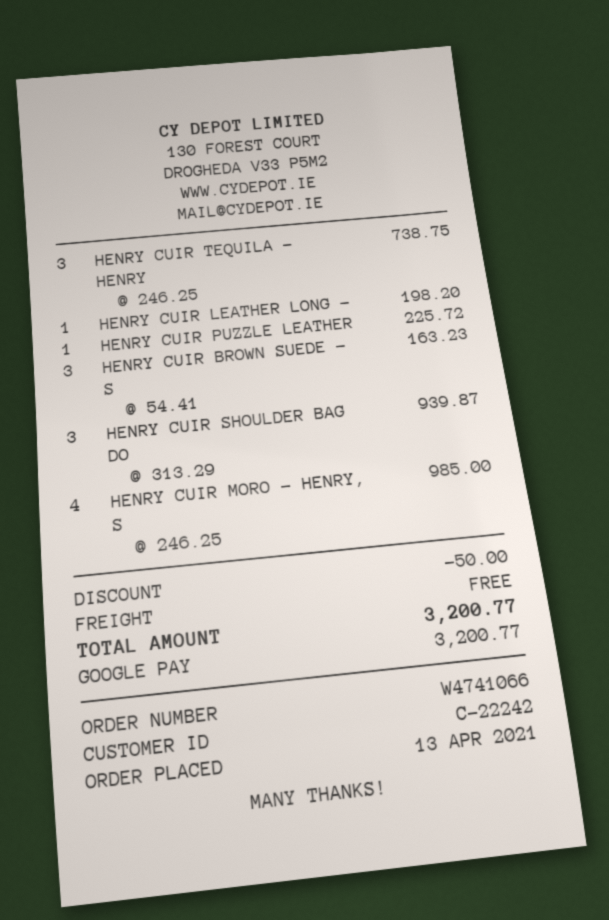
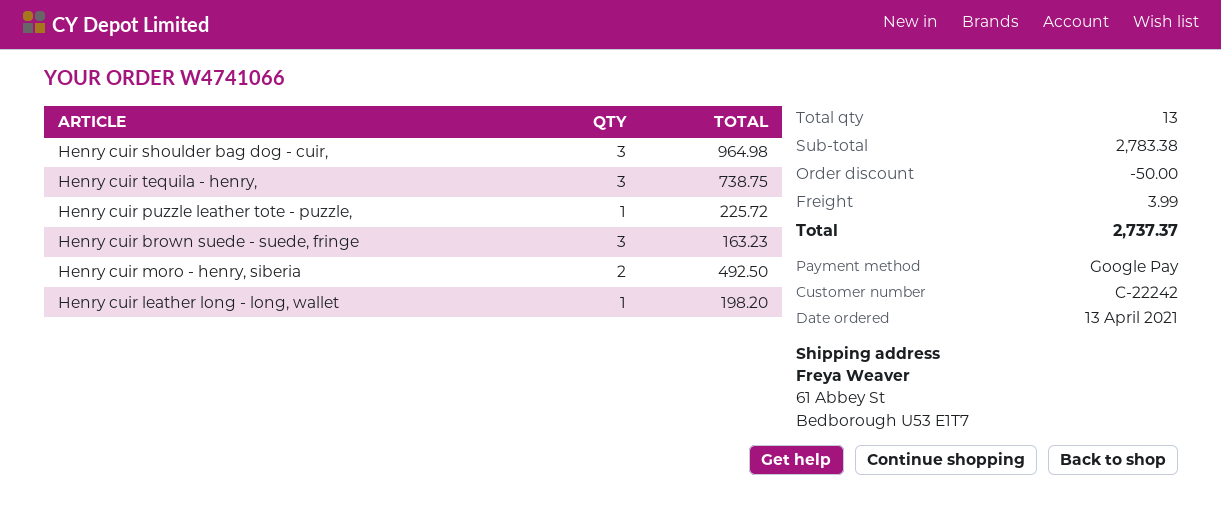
HENRY CUIR SHOULDER BAG DO: 3 for 939.87 -> 3 for 964.98
HENRY CUIR MORO - HENRY, S: 4 for 985.00 -> 2 for 492.50
shipping: 0.00 -> 3.99
total: 3200.77 -> 2737.37

